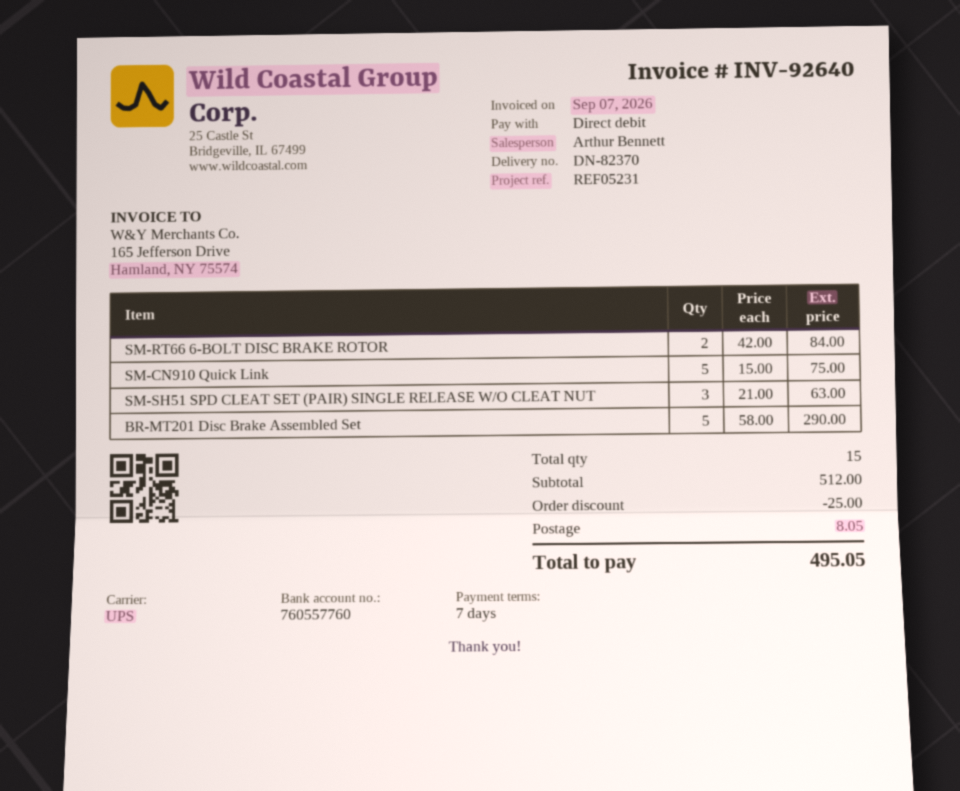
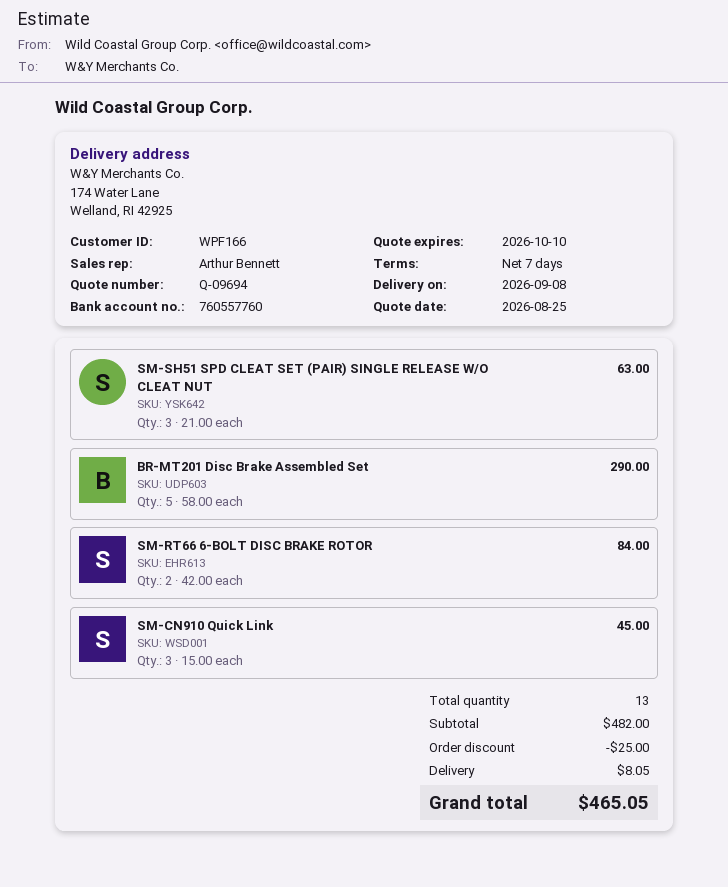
SM-CN910 Quick Link: 5 x 15.00 = 75.00 -> 3 x 15.00 = 45.00
total quantity: 15 -> 13
subtotal: 512.00 -> 482.00
total: 495.05 -> 465.05

